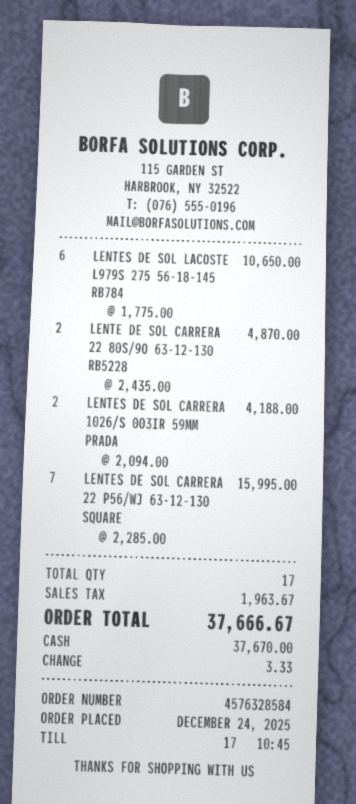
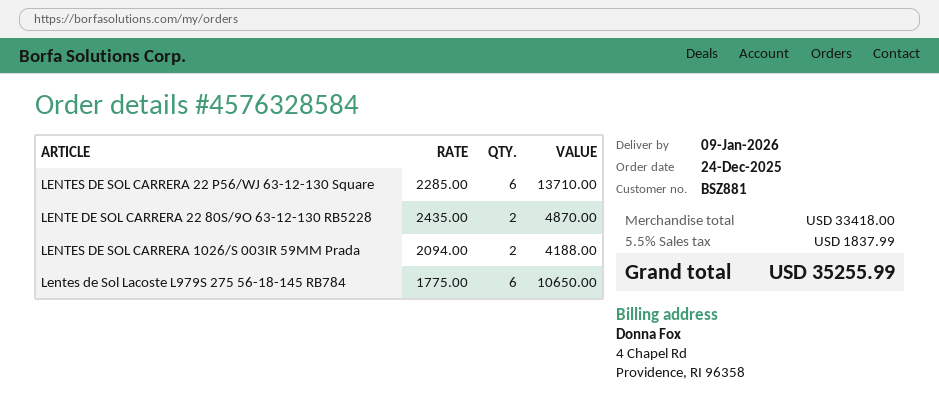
LENTES DE SOL CARRERA 22 P56/WJ 63-12-130 SQUARE: 7 x 2285.00 = 15995.00 -> 6 x 2285.00 = 13710.00
tax: 1963.67 -> 1837.99
total: 37666.67 -> 35255.99

